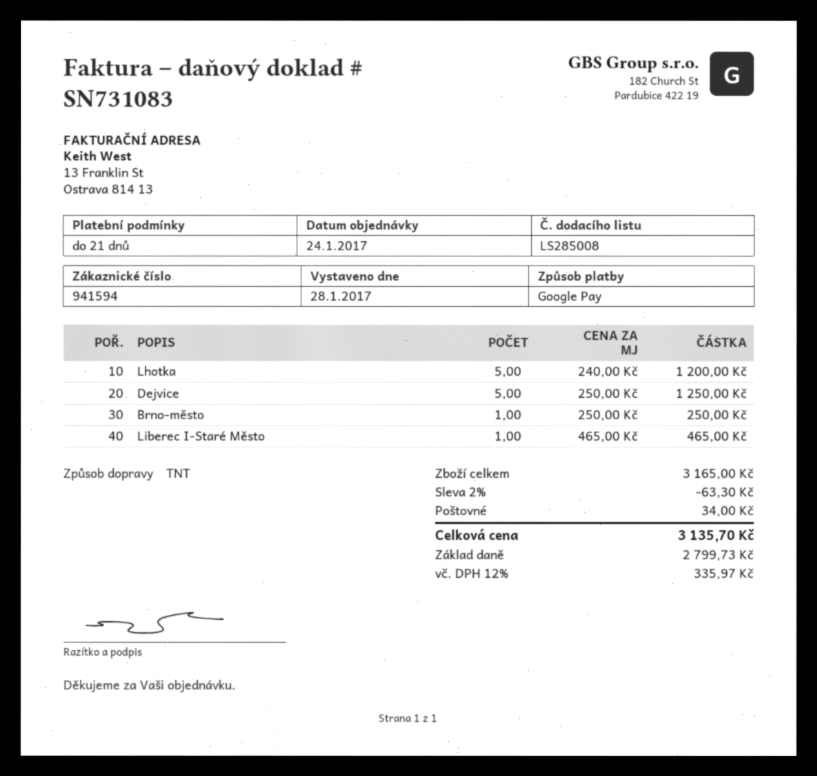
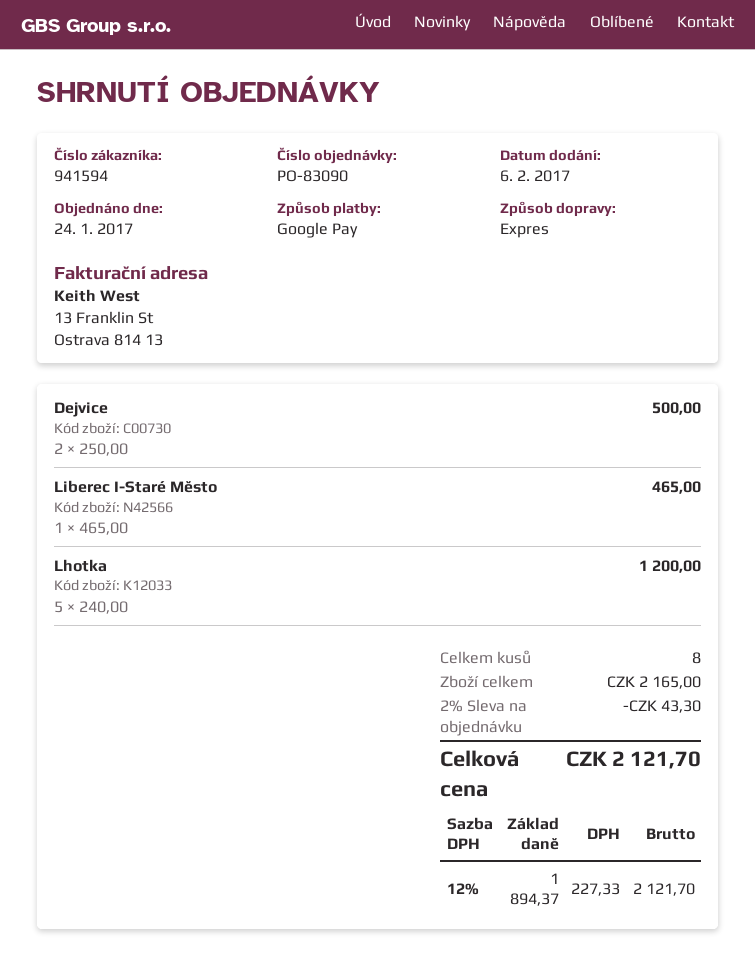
shipping method: TNT -> express
Dejvice: 5 x 250.00 = 1250.00 -> 2 x 250.00 = 500.00
Brno-město: 1 x 250.00 = 250.00 -> none
subtotal: 3165.00 -> 2165.00
discount: 2% = 63.30 -> 2% = 43.30
shipping: 34.00 -> none
net: 2799.73 -> 1894.37
tax: 12% = 335.97 -> 12% = 227.33
total: 3135.70 -> 2121.70

